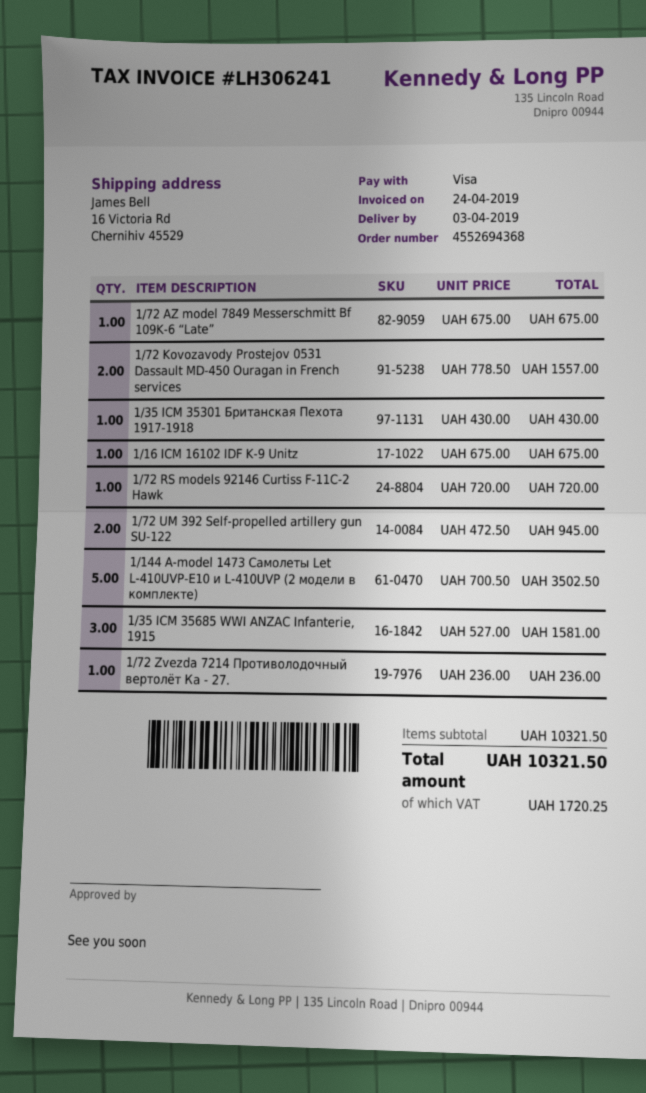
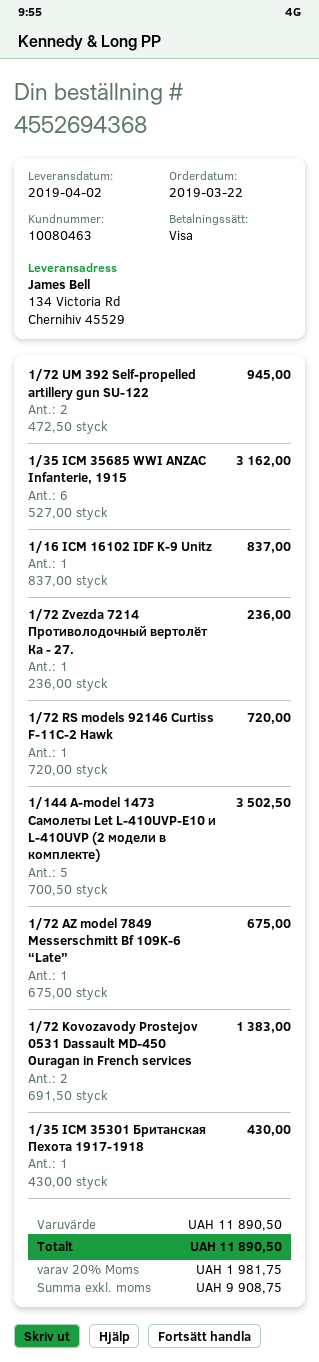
delivery date: 2019-04-03 -> 2019-04-02
ship to: 16 Victoria Rd, Chernihiv 45529 -> 134 Victoria Rd, Chernihiv 45529
1/72 Kovozavody Prostejov 0531 Dassault MD-450 Ouragan in French services: 2 x 778.50 = 1557.00 -> 2 x 691.50 = 1383.00
1/16 ICM 16102 IDF K-9 Unitz: 1 x 675.00 = 675.00 -> 1 x 837.00 = 837.00
1/35 ICM 35685 WWI ANZAC Infanterie, 1915: 3 x 527.00 = 1581.00 -> 6 x 527.00 = 3162.00
subtotal: 10321.50 -> 11890.50
tax: 1720.25 -> 1981.75
total: 10321.50 -> 11890.50

